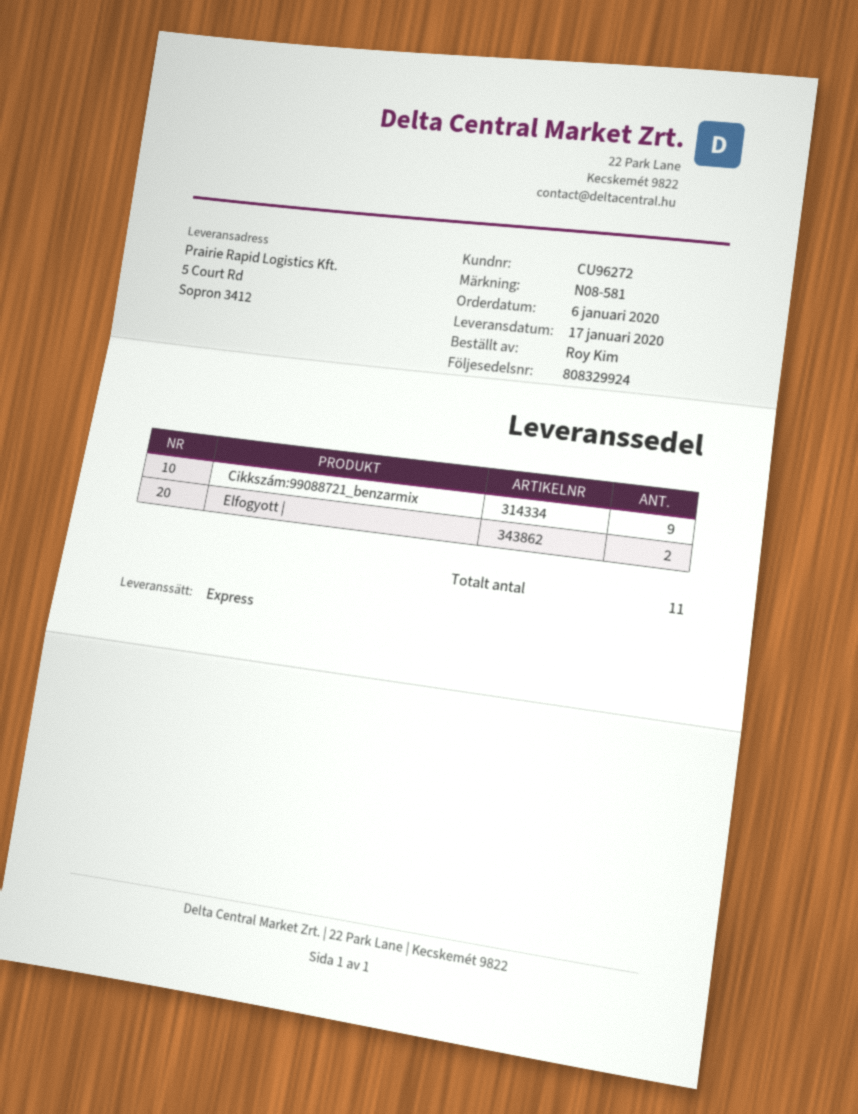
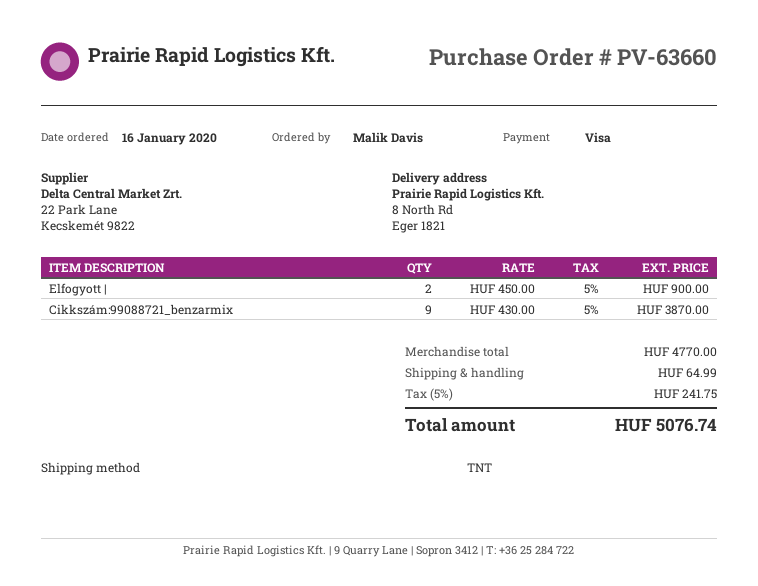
order date: 2020-01-06 -> 2020-01-16
ordered by: Roy Kim -> Malik Davis
shipping method: express -> TNT
ship to: 5 Court Rd, Sopron 3412 -> 8 North Rd, Eger 1821

